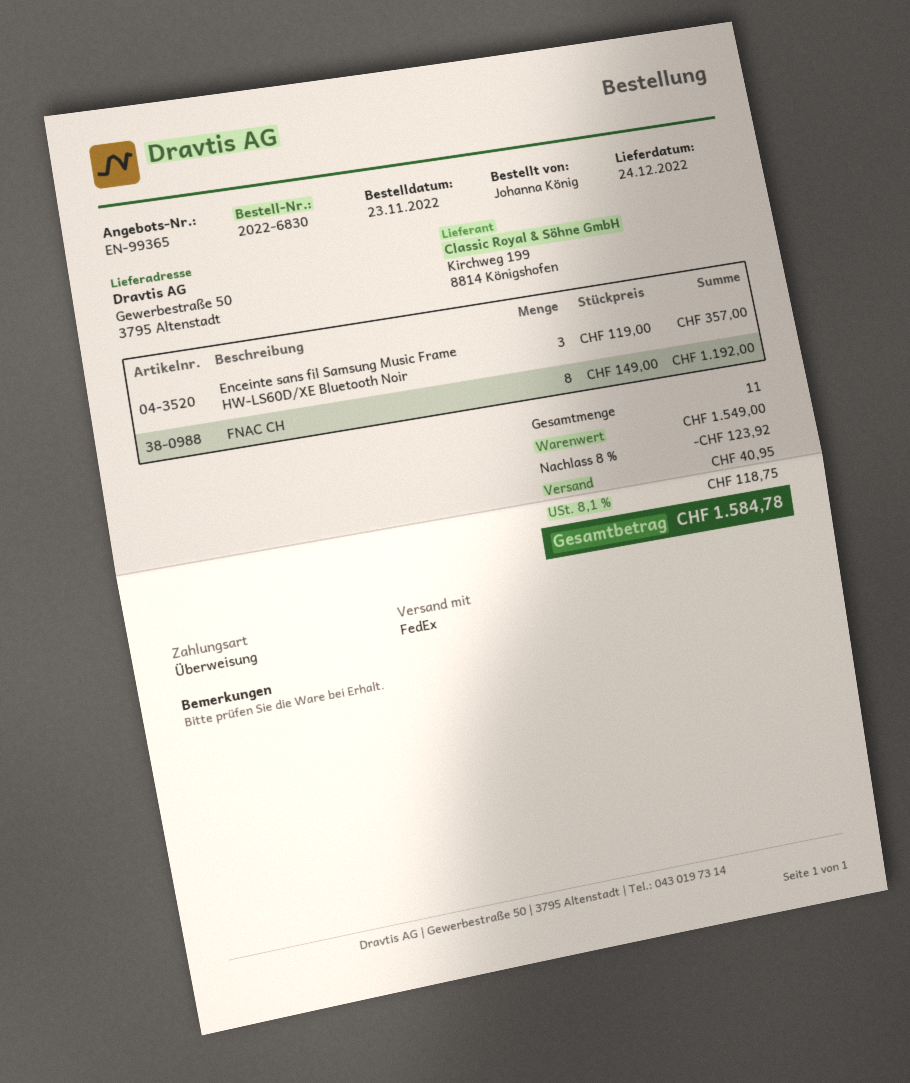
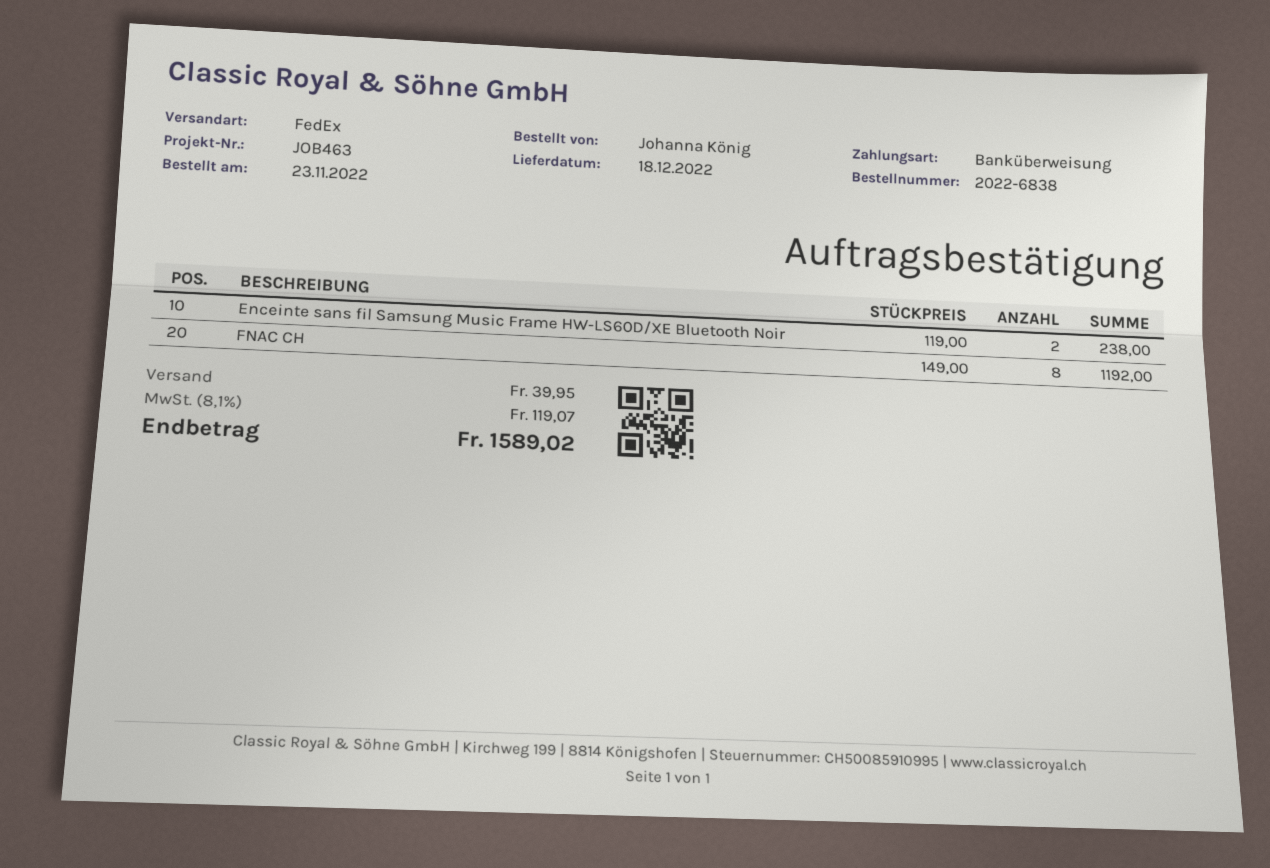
order number: 2022-6830 -> 2022-6838
delivery date: 2022-12-24 -> 2022-12-18
Enceinte sans fil Samsung Music Frame HW-LS60D/XE Bluetooth Noir: 3 x 119.00 = 357.00 -> 2 x 119.00 = 238.00
discount: 8% = 123.92 -> none
shipping: 40.95 -> 39.95
tax: 8.1% = 118.75 -> 8.1% = 119.07
total: 1584.78 -> 1589.02

